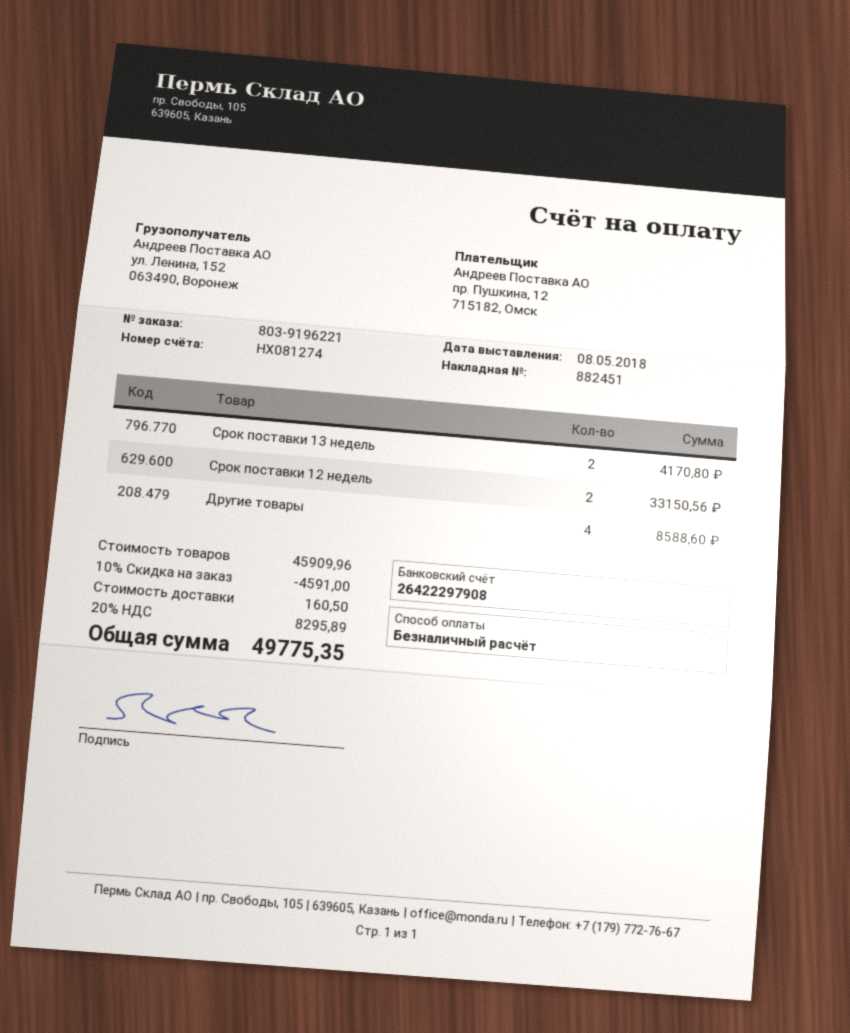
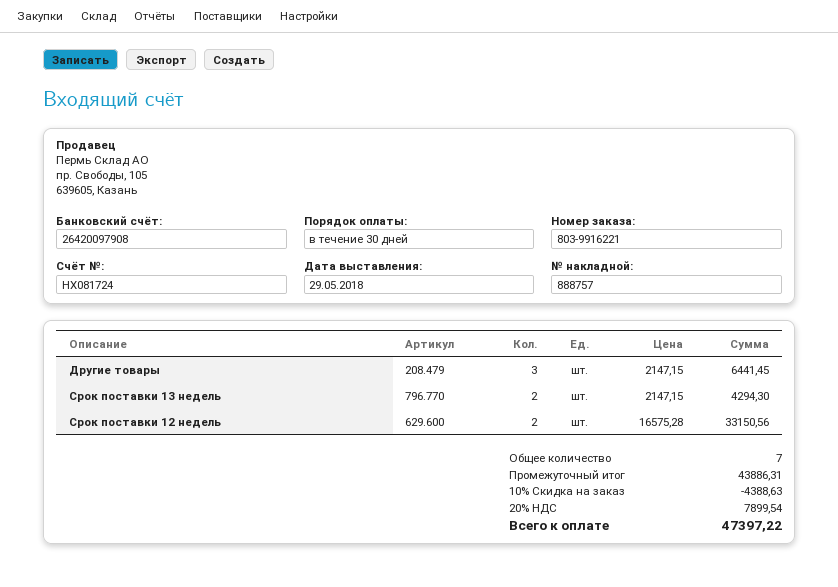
order number: 803-9196221 -> 803-9916221
delivery note number: 882451 -> 888757
invoice number: HX081274 -> HX081724
invoice date: 2018-05-08 -> 2018-05-29
bank account: 26422297908 -> 26420097908
Срок поставки 13 недель: 2 for 4170.80 -> 2 for 4294.30
Другие товары: 4 for 8588.60 -> 3 for 6441.45
subtotal: 45909.96 -> 43886.31
discount: 10% = 4591.00 -> 10% = 4388.63
shipping: 160.50 -> none
tax: 20% = 8295.89 -> 20% = 7899.54
total: 49775.35 -> 47397.22

